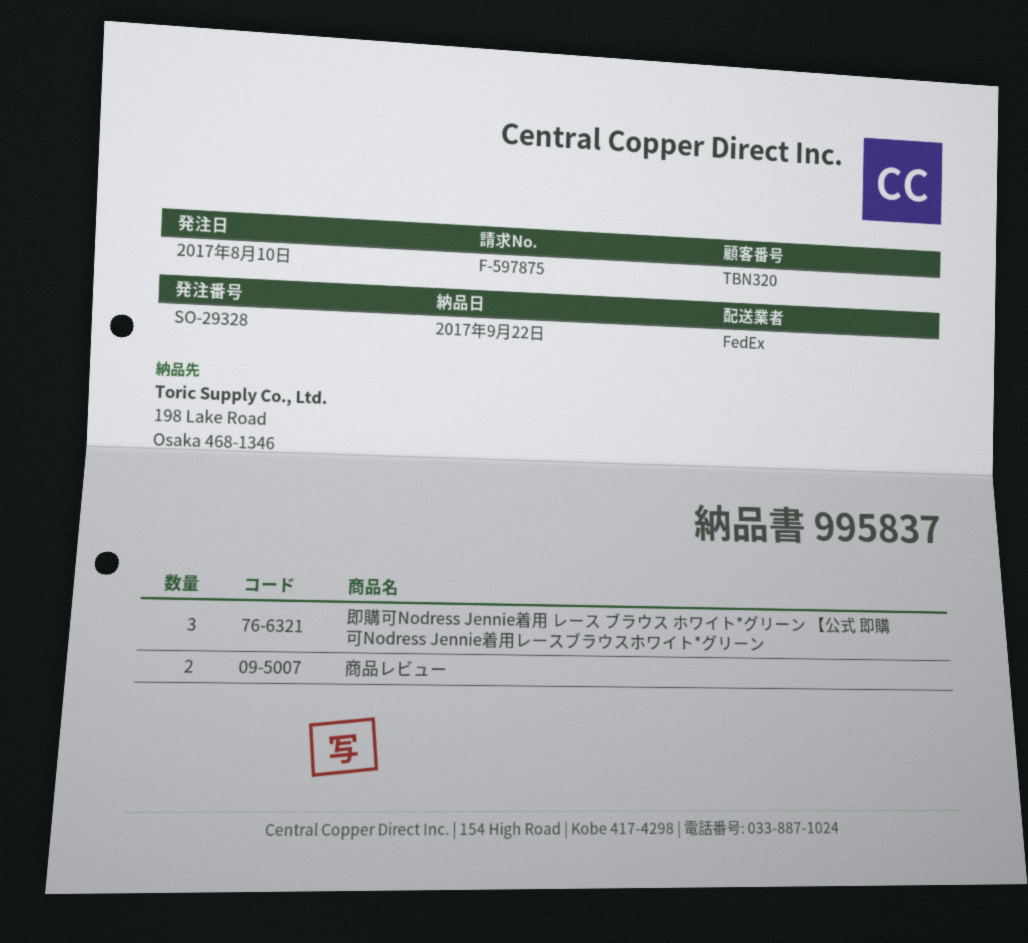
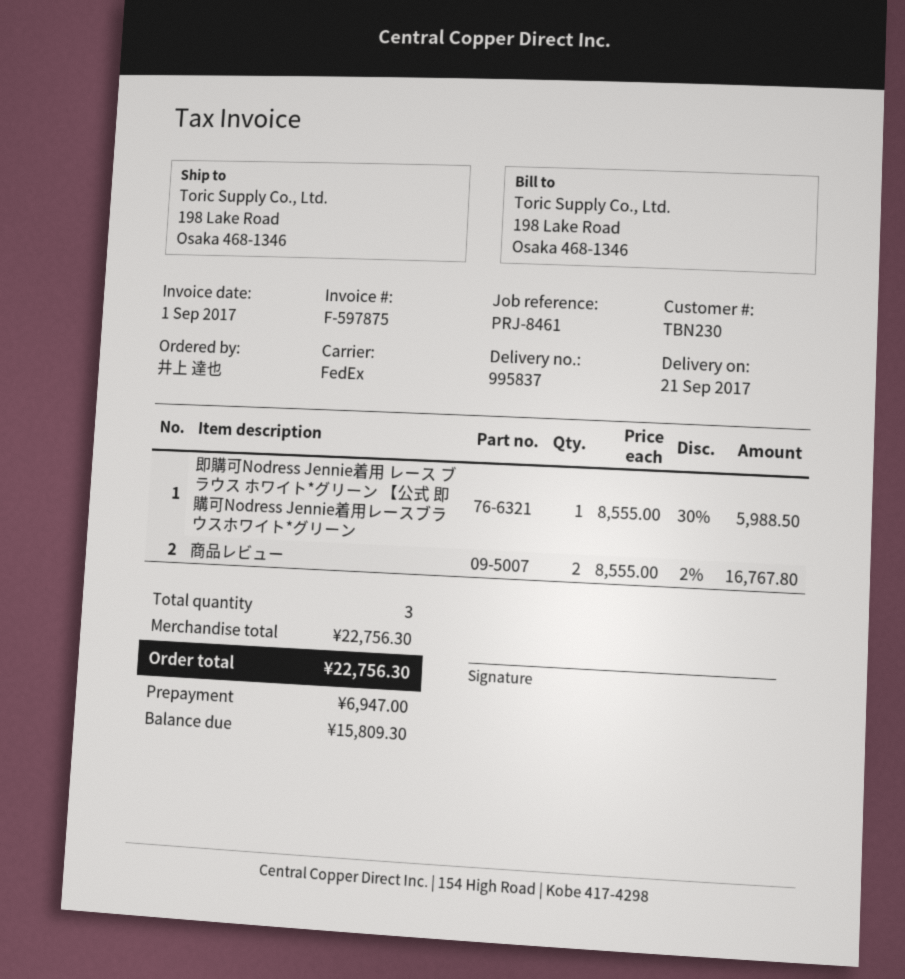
delivery date: 2017-09-22 -> 2017-09-21
customer number: TBN320 -> TBN230
即購可Nodress Jennie着用 レース ブラウス ホワイト*グリーン 【公式 即購可Nodress Jennie着用レースブラウスホワイト*グリーン: 3 -> 1

